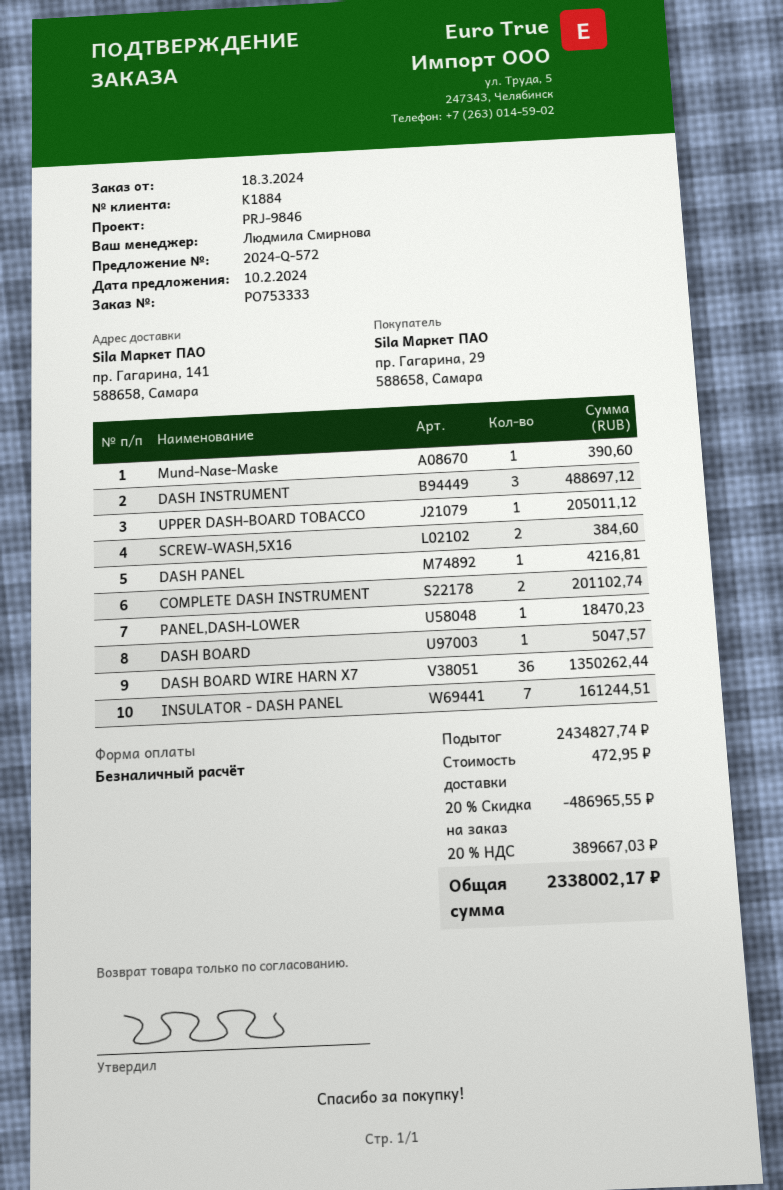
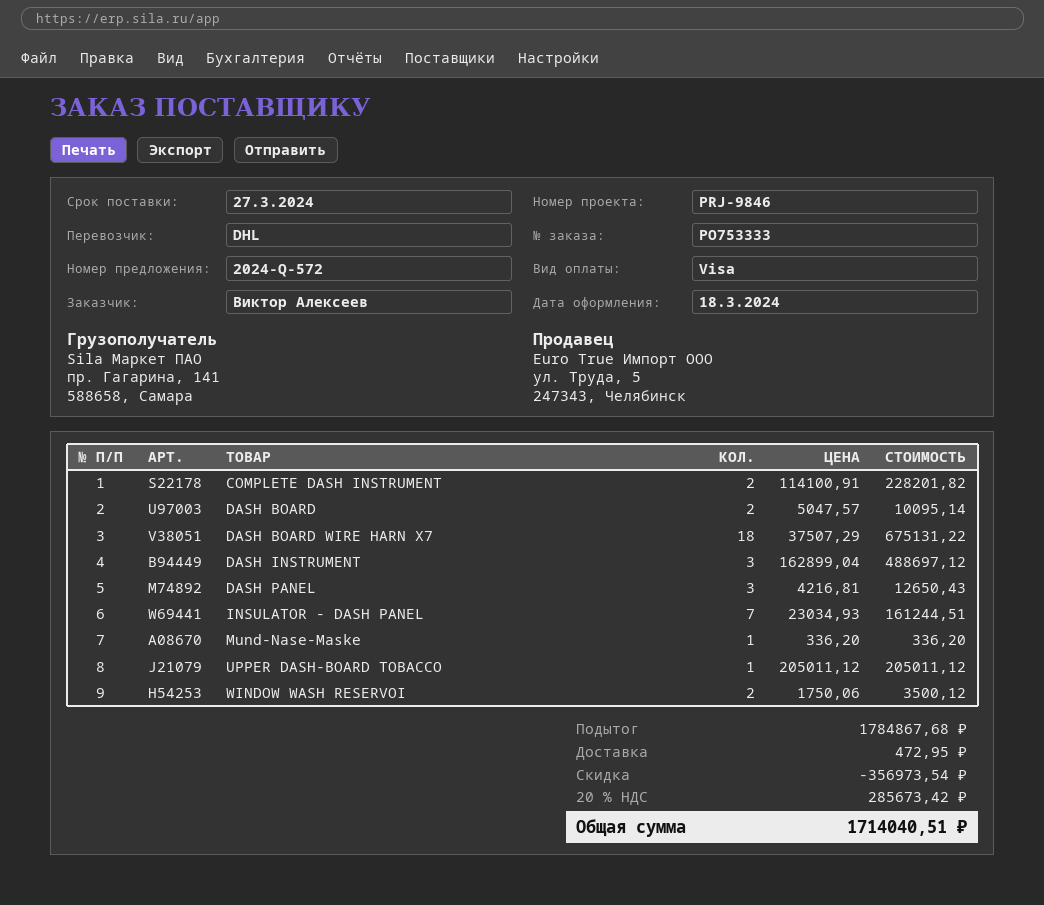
payment method: bank transfer -> Visa
Mund-Nase-Maske: 1 for 390.60 -> 1 for 336.20
SCREW-WASH,5X16: 2 for 384.60 -> none
DASH PANEL: 1 for 4216.81 -> 3 for 12650.43
COMPLETE DASH INSTRUMENT: 2 for 201102.74 -> 2 for 228201.82
PANEL,DASH-LOWER: 1 for 18470.23 -> none
DASH BOARD: 1 for 5047.57 -> 2 for 10095.14
DASH BOARD WIRE HARN X7: 36 for 1350262.44 -> 18 for 675131.22
WINDOW WASH RESERVOI: none -> 2 for 3500.12
subtotal: 2434827.74 -> 1784867.68
discount: 486965.55 -> 356973.54
tax: 20% = 389667.03 -> 20% = 285673.42
total: 2338002.17 -> 1714040.51

